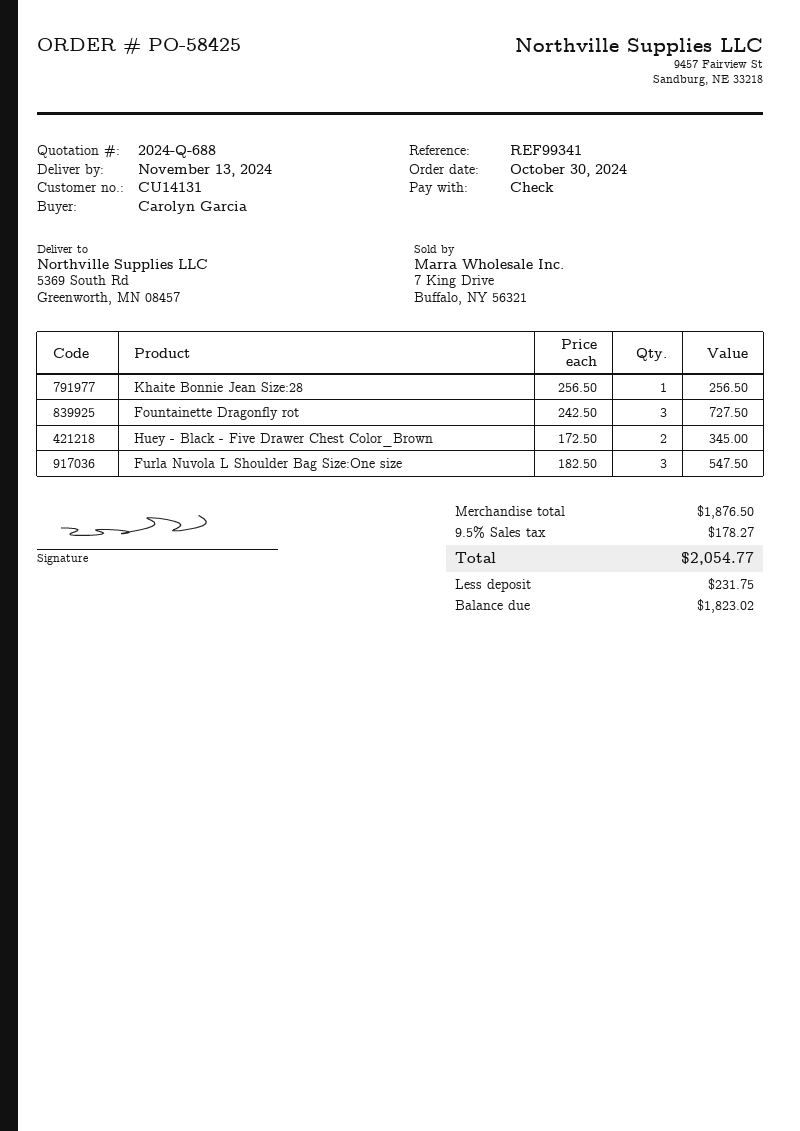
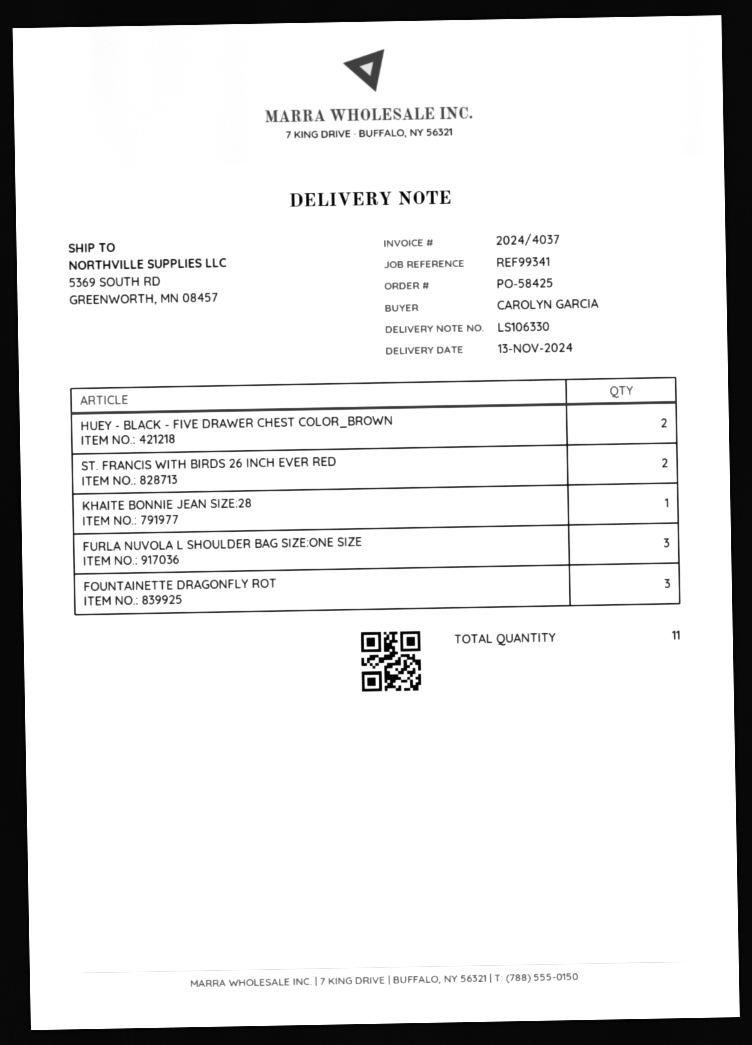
ST. FRANCIS WITH BIRDS 26 INCH EVER RED: none -> 2

